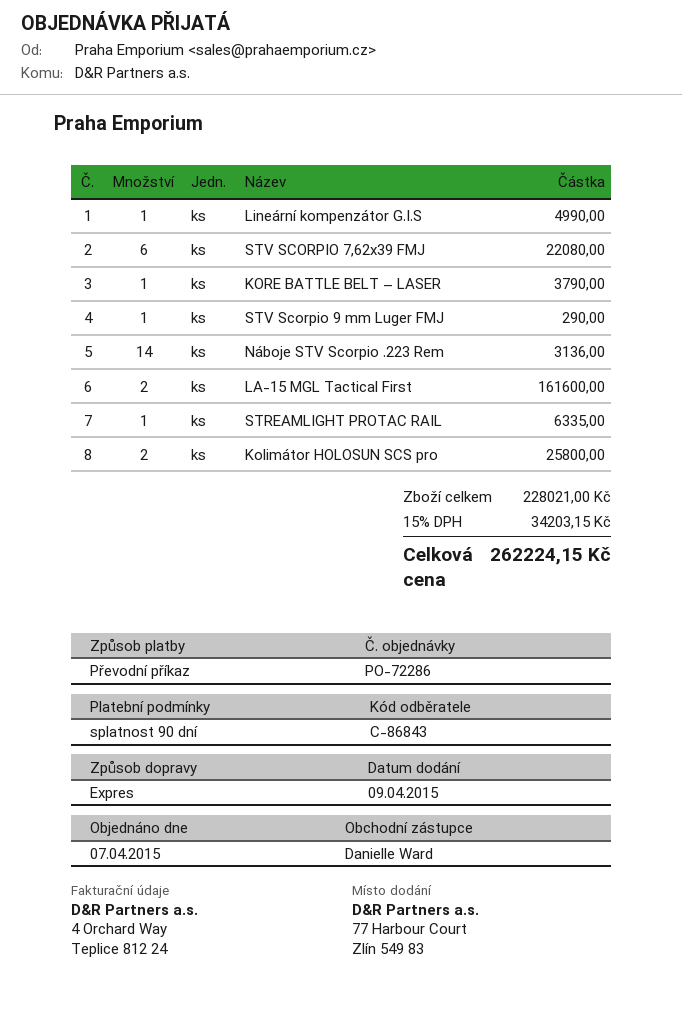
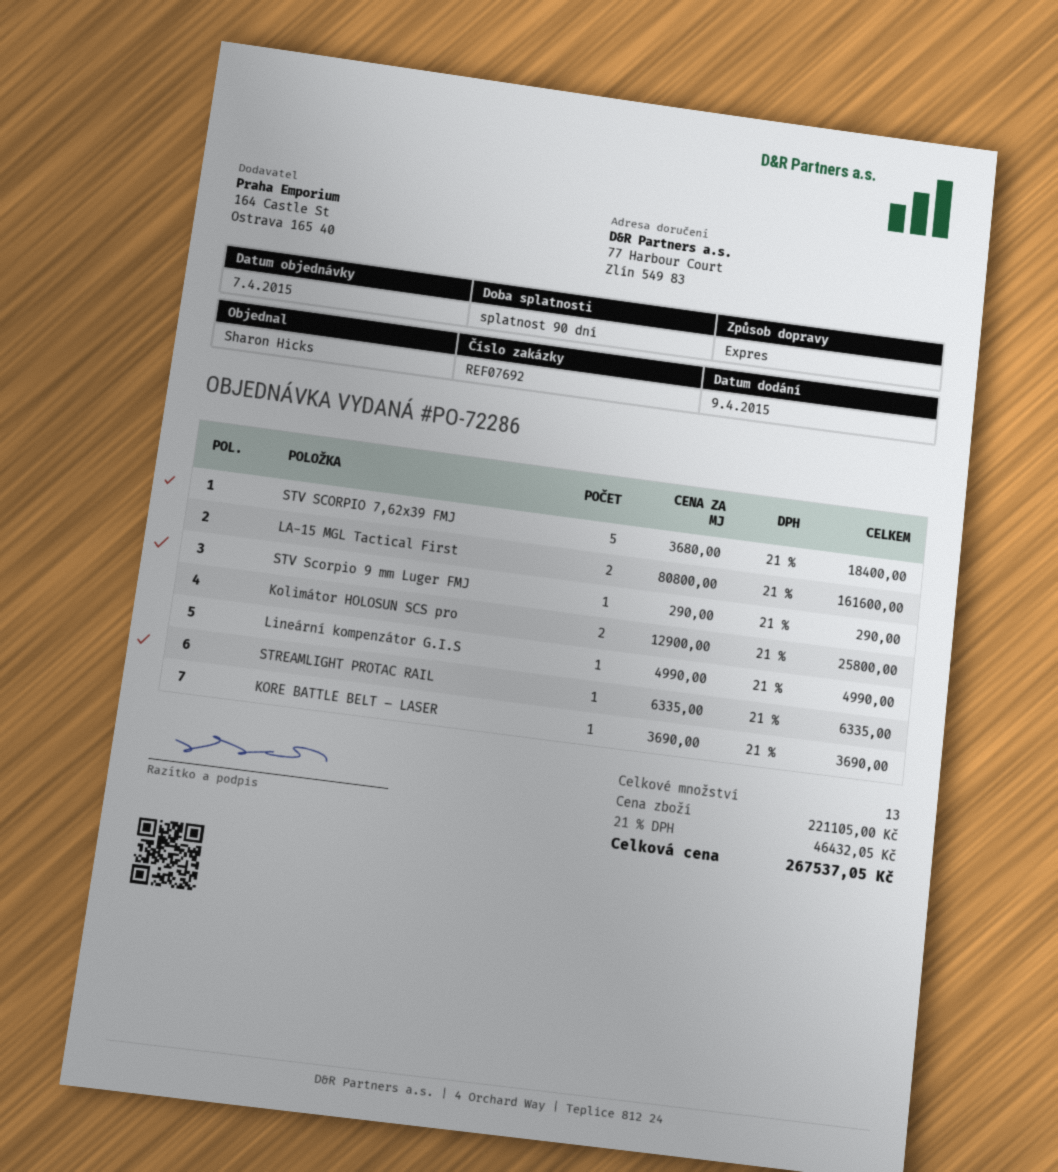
STV SCORPIO 7,62x39 FMJ: 6 for 22080.00 -> 5 for 18400.00
KORE BATTLE BELT – LASER: 1 for 3790.00 -> 1 for 3690.00
Náboje STV Scorpio .223 Rem: 14 for 3136.00 -> none
subtotal: 228021.00 -> 221105.00
tax: 15% = 34203.15 -> 21% = 46432.05
total: 262224.15 -> 267537.05

